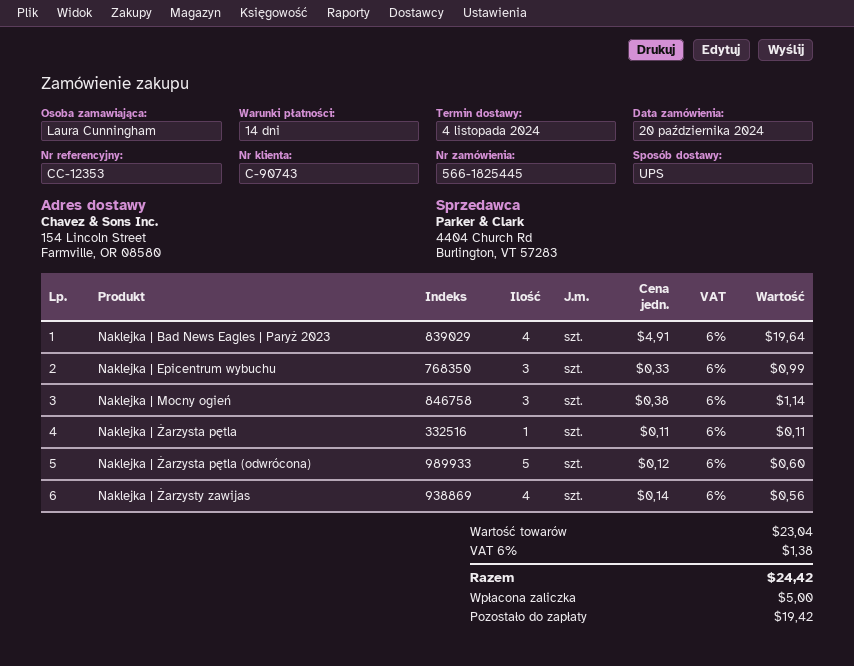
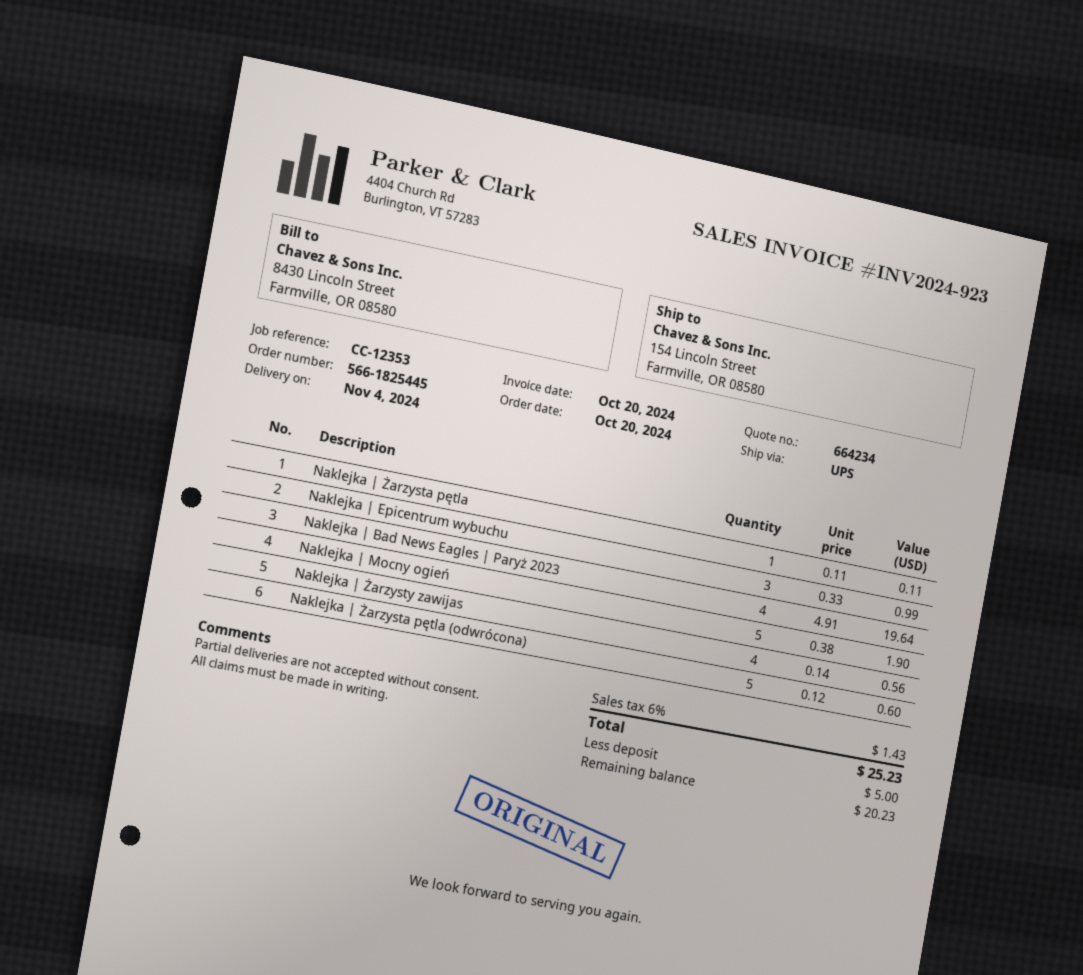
Naklejka | Mocny ogień: 3 x 0.38 = 1.14 -> 5 x 0.38 = 1.90
tax: 6% = 1.38 -> 6% = 1.43
total: 24.42 -> 25.23
balance: 19.42 -> 20.23

